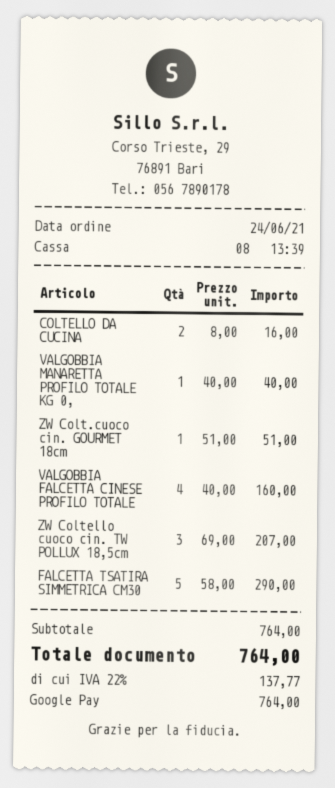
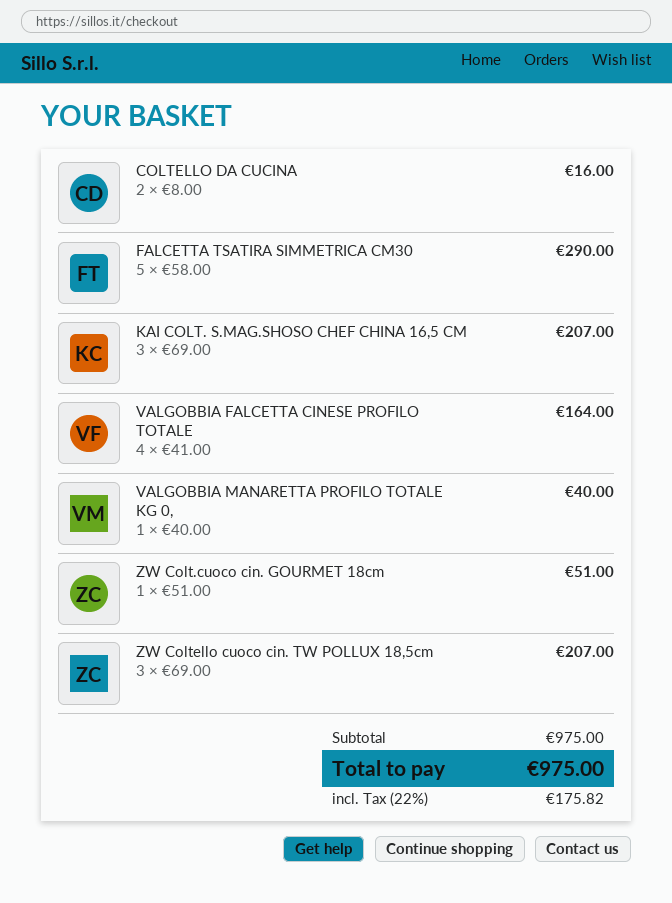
VALGOBBIA FALCETTA CINESE PROFILO TOTALE: 4 x 40.00 = 160.00 -> 4 x 41.00 = 164.00
KAI COLT. S.MAG.SHOSO CHEF CHINA 16,5 CM: none -> 3 x 69.00 = 207.00
subtotal: 764.00 -> 975.00
tax: 22% = 137.77 -> 22% = 175.82
total: 764.00 -> 975.00

